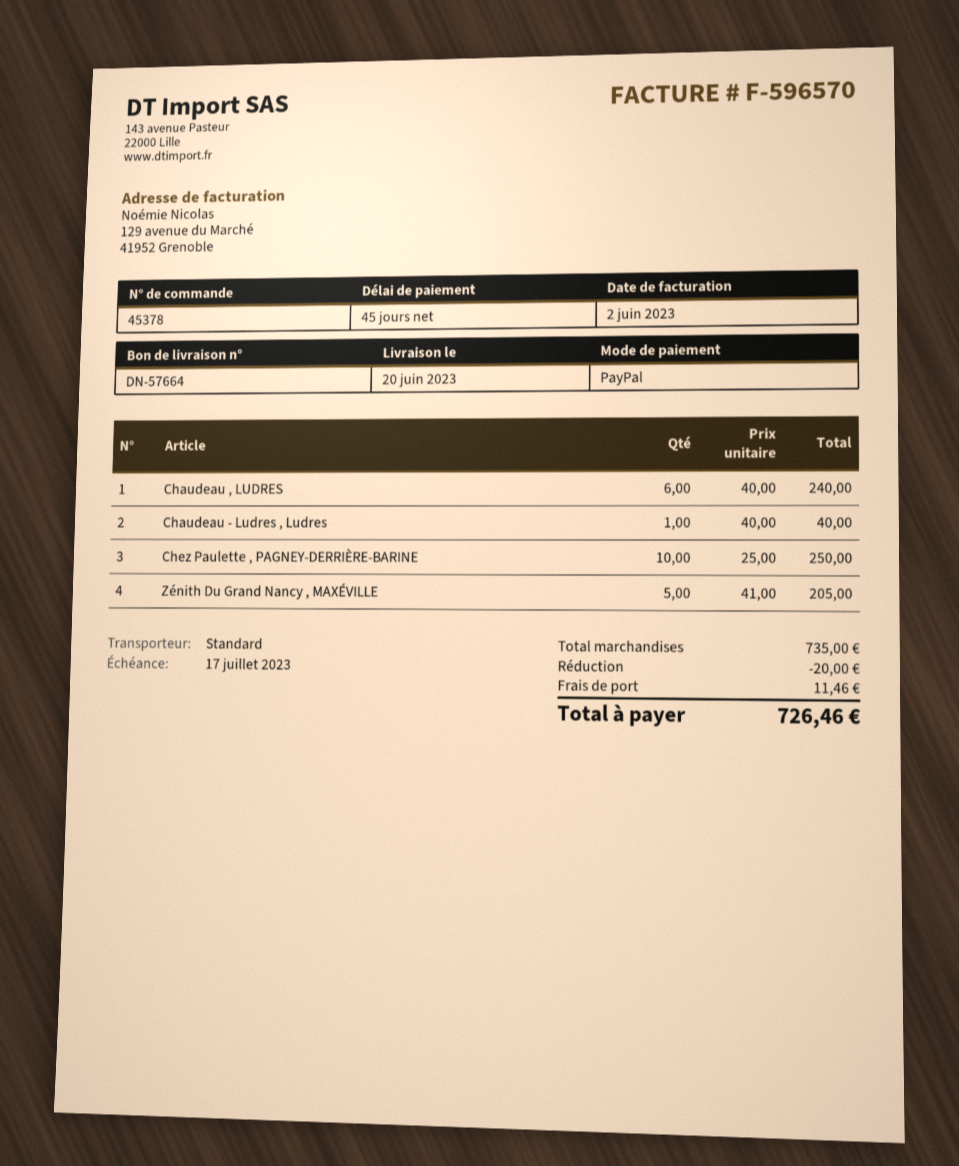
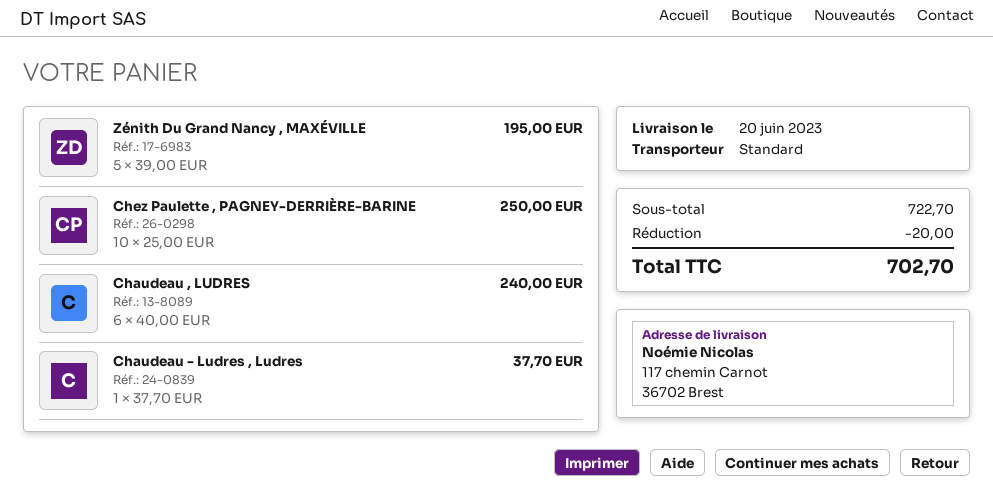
Chaudeau - Ludres , Ludres: 1 x 40.00 = 40.00 -> 1 x 37.70 = 37.70
Zénith Du Grand Nancy , MAXÉVILLE: 5 x 41.00 = 205.00 -> 5 x 39.00 = 195.00
subtotal: 735.00 -> 722.70
shipping: 11.46 -> none
total: 726.46 -> 702.70

